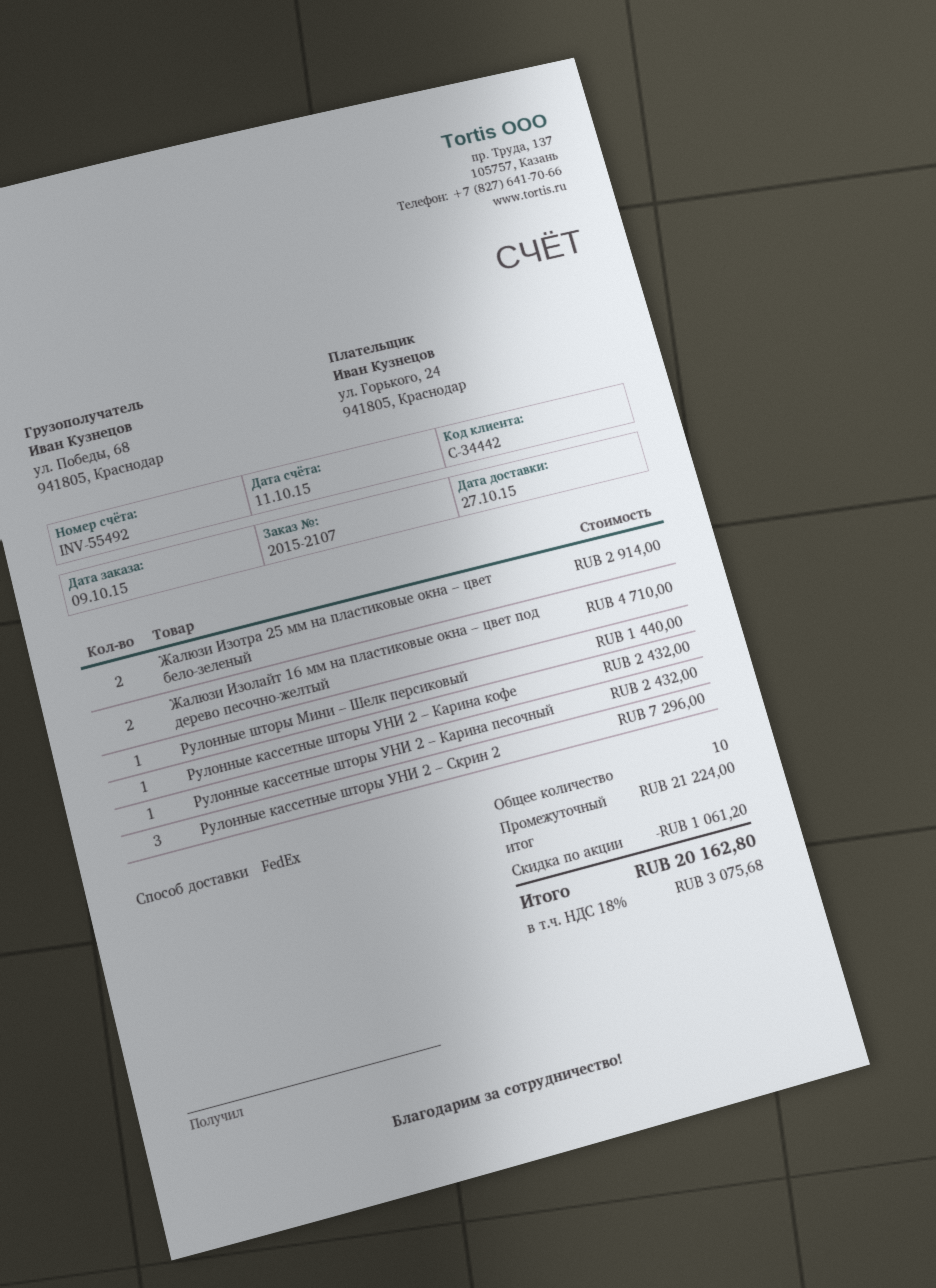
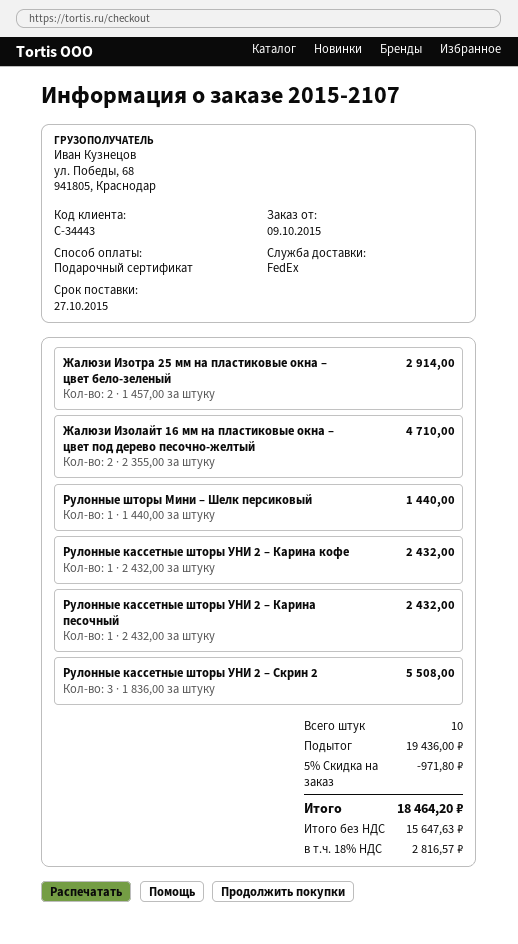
customer number: C-34442 -> C-34443
Рулонные кассетные шторы УНИ 2 – Скрин 2: 3 for 7296.00 -> 3 for 5508.00
subtotal: 21224.00 -> 19436.00
discount: 1061.20 -> 971.80
tax: 18% = 3075.68 -> 18% = 2816.57
total: 20162.80 -> 18464.20

